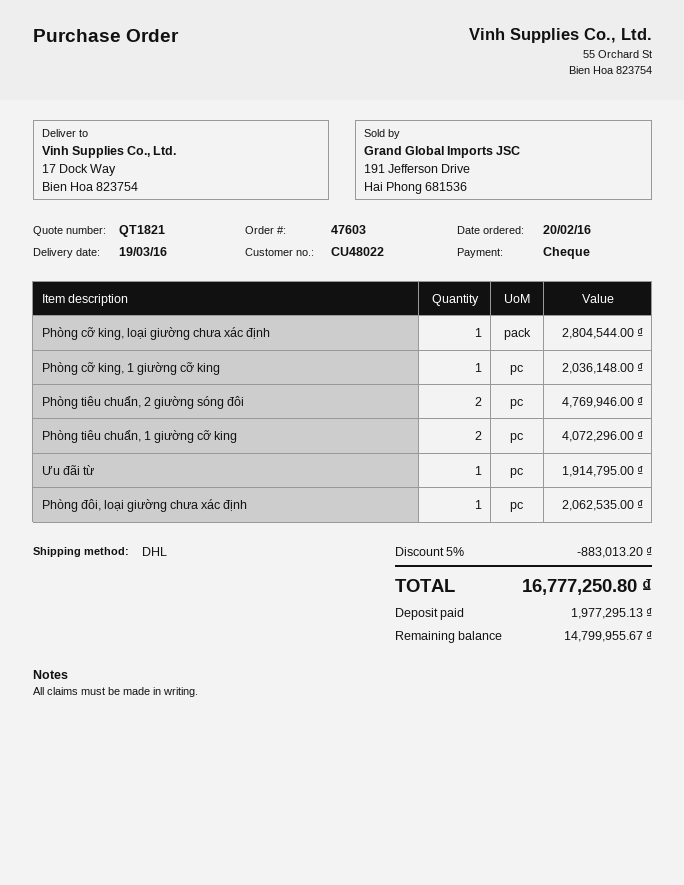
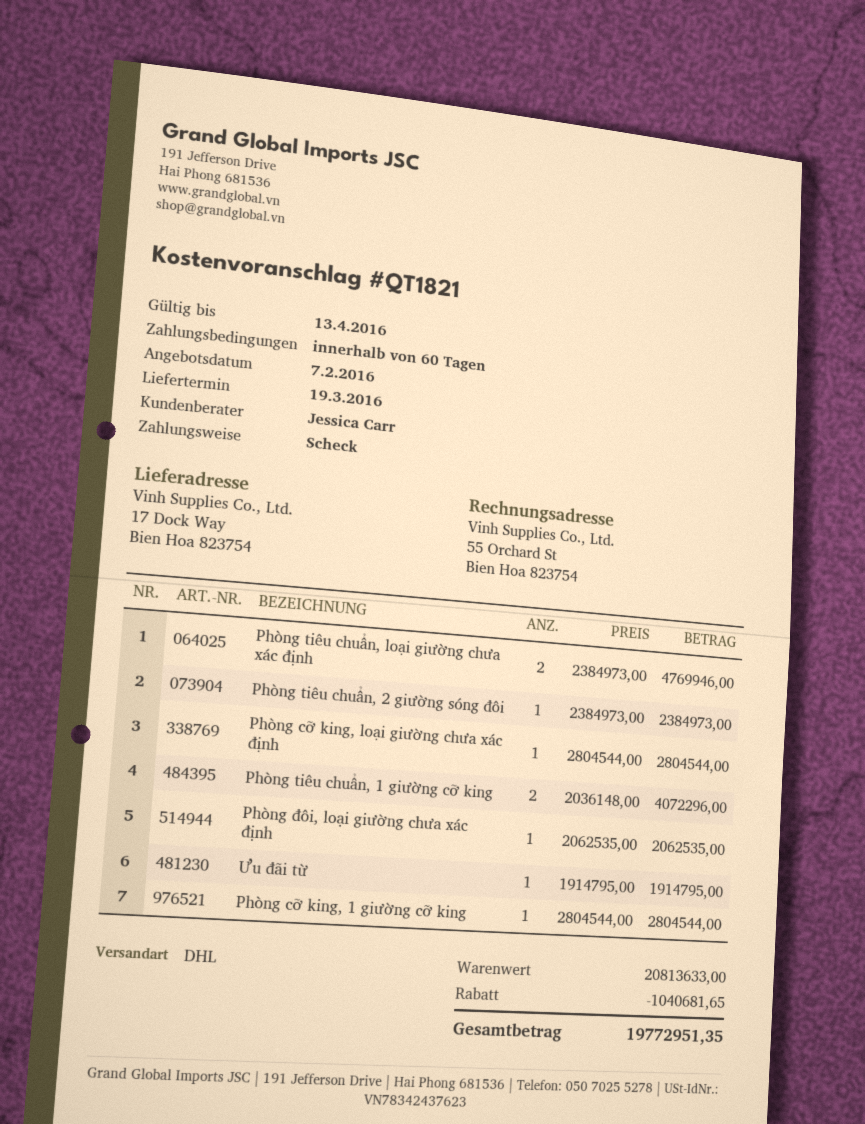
Phòng cỡ king, 1 giường cỡ king: 1 for 2036148.00 -> 1 for 2804544.00
Phòng tiêu chuẩn, 2 giường sóng đôi: 2 for 4769946.00 -> 1 for 2384973.00
Phòng tiêu chuẩn, loại giường chưa xác định: none -> 2 for 4769946.00
discount: 883013.20 -> 1040681.65
total: 16777250.80 -> 19772951.35

